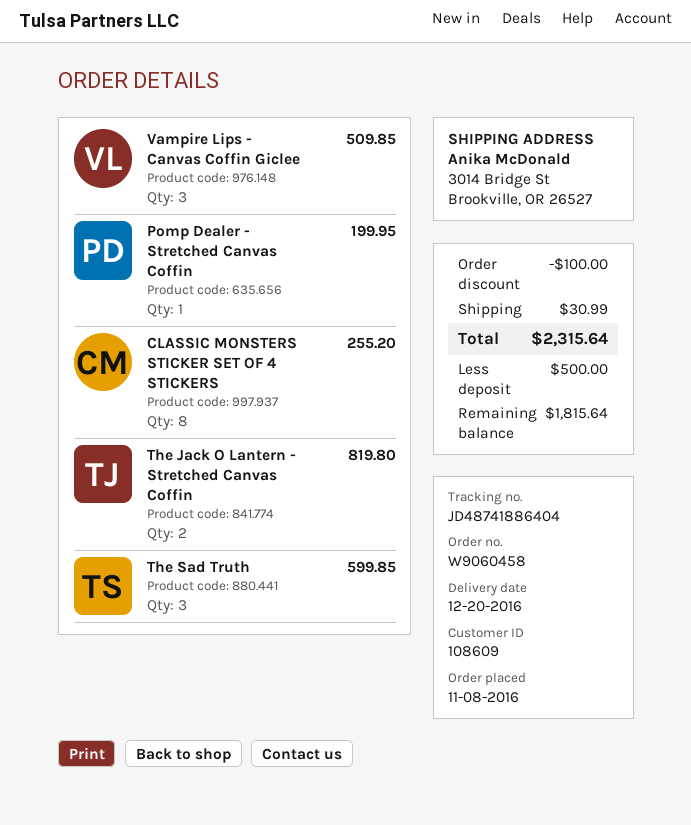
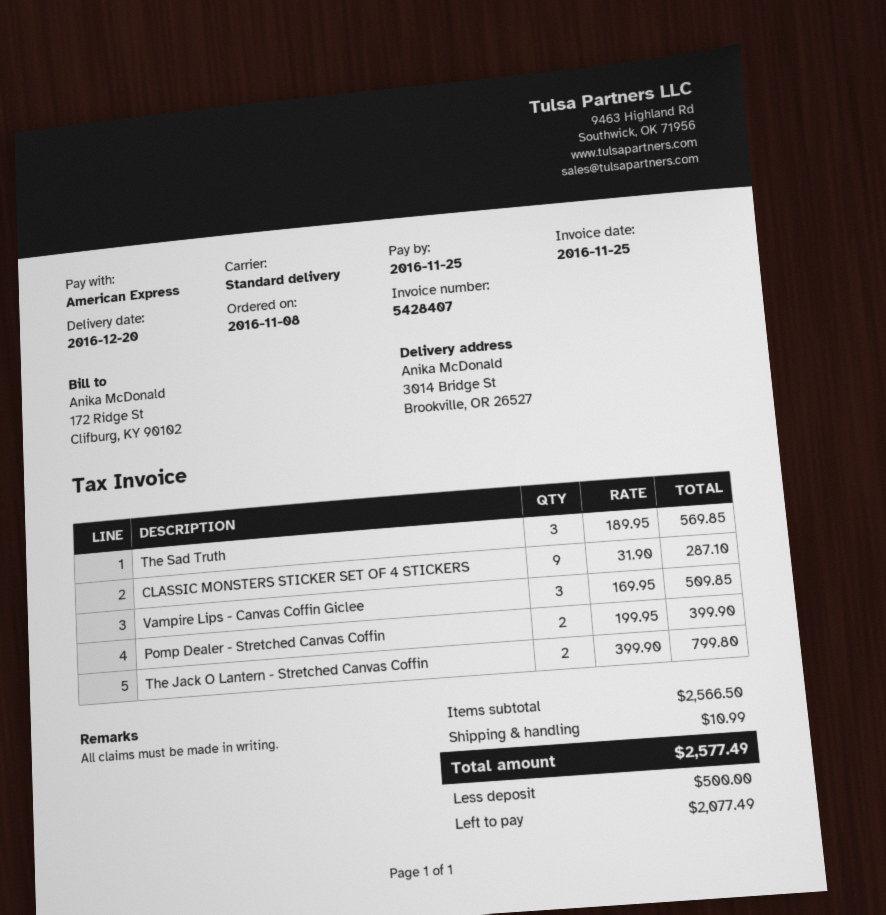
Pomp Dealer - Stretched Canvas Coffin: 1 for 199.95 -> 2 for 399.90
CLASSIC MONSTERS STICKER SET OF 4 STICKERS: 8 for 255.20 -> 9 for 287.10
The Jack O Lantern - Stretched Canvas Coffin: 2 for 819.80 -> 2 for 799.80
The Sad Truth: 3 for 599.85 -> 3 for 569.85
discount: 100.00 -> none
shipping: 30.99 -> 10.99
total: 2315.64 -> 2577.49
balance: 1815.64 -> 2077.49

